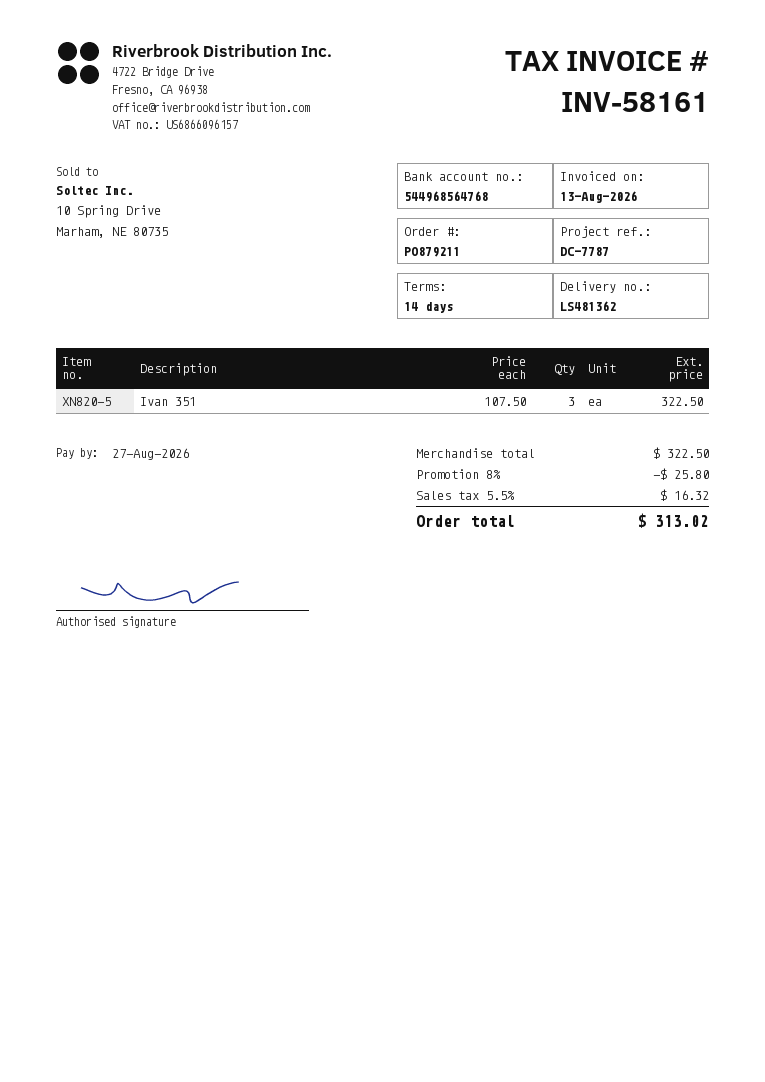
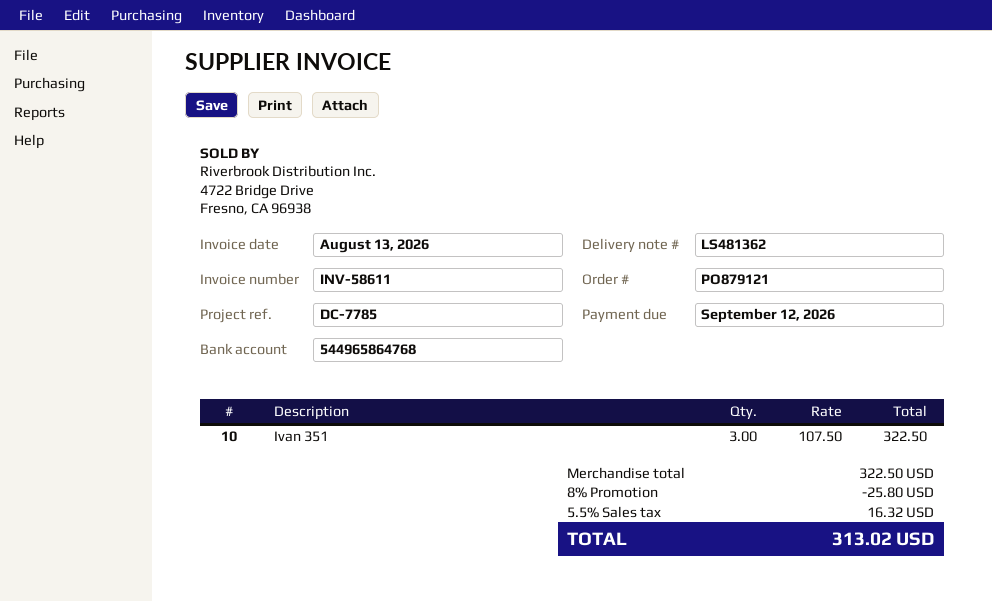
order number: PO879211 -> PO879121
invoice number: INV-58161 -> INV-58611
due date: 2026-08-27 -> 2026-09-12
reference: DC-7787 -> DC-7785
bank account: 544968564768 -> 544965864768

